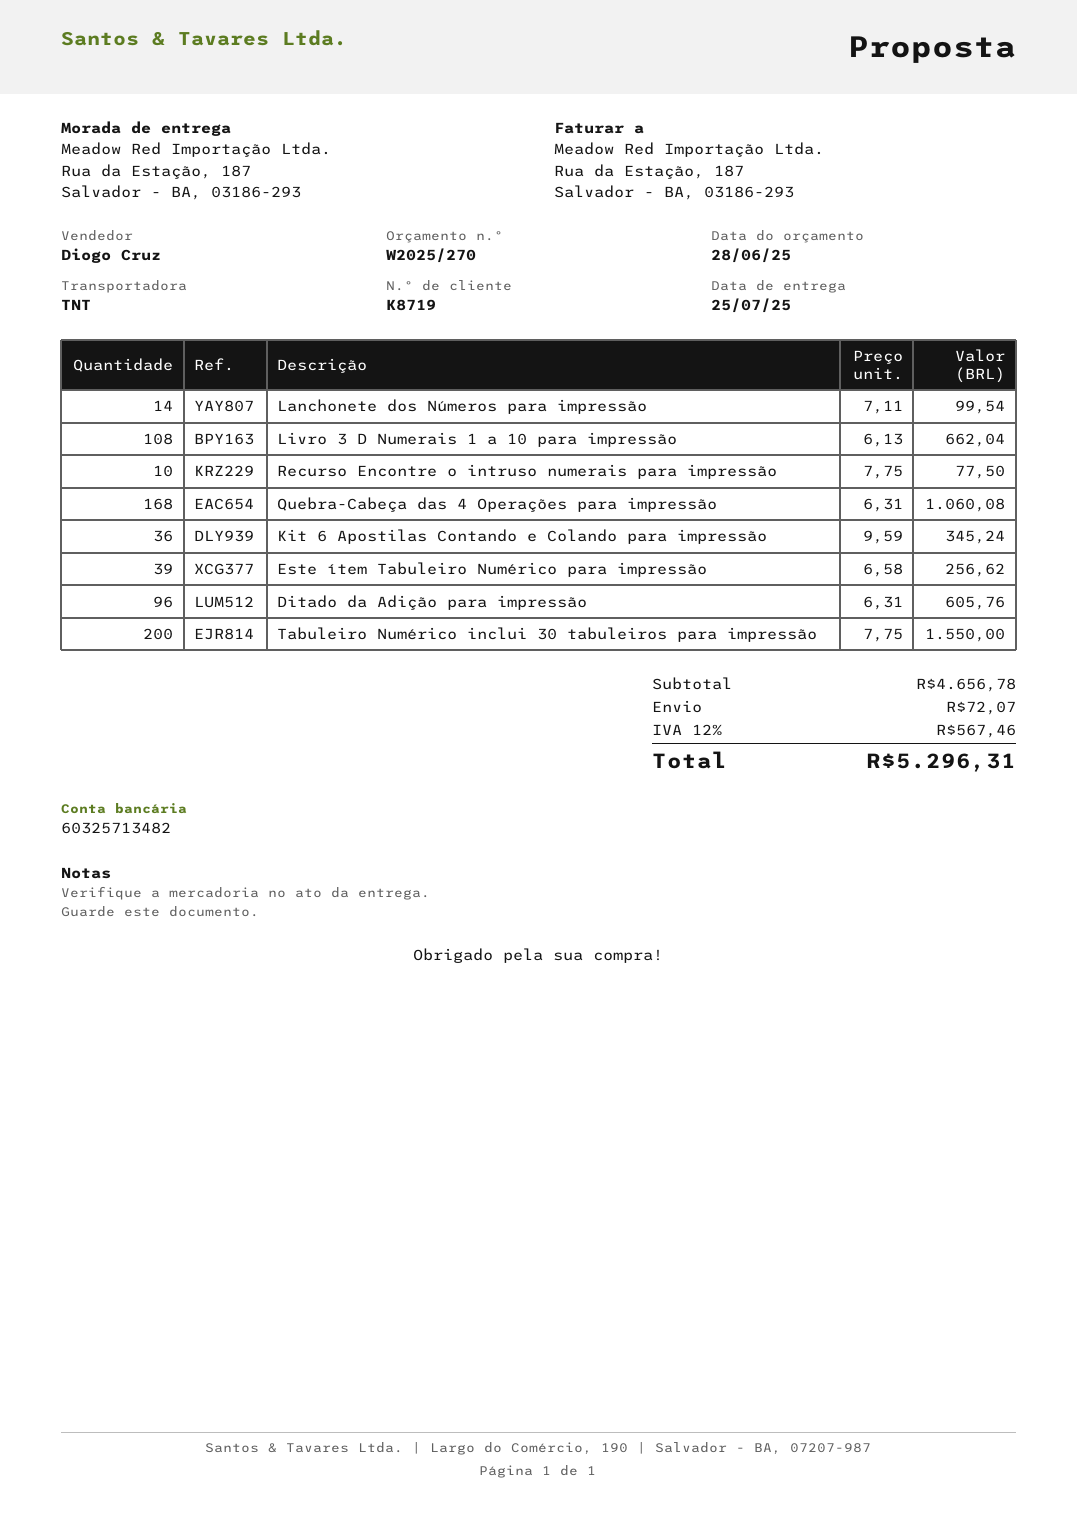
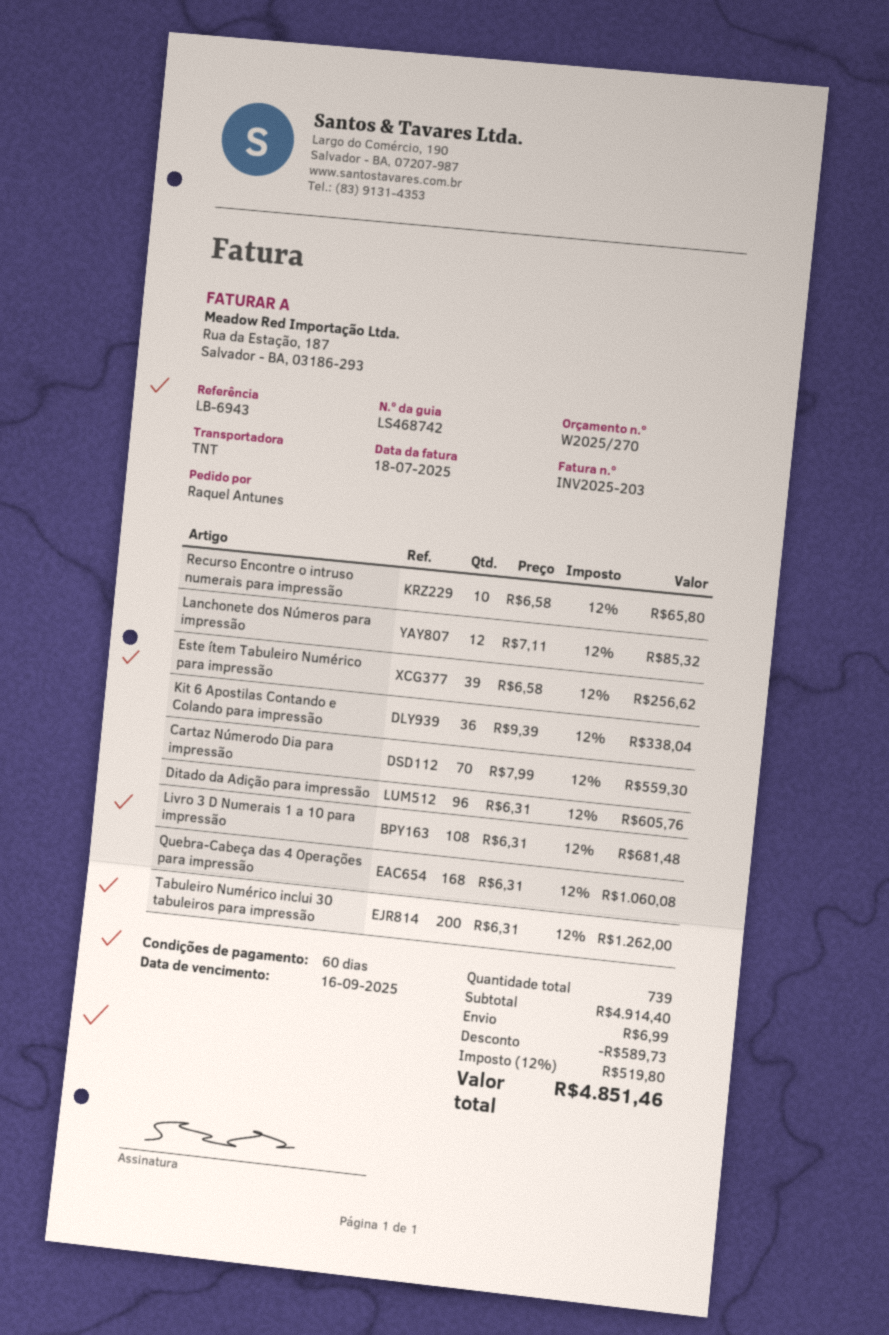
Lanchonete dos Números para impressão: 14 x 7.11 = 99.54 -> 12 x 7.11 = 85.32
Livro 3 D Numerais 1 a 10 para impressão: 108 x 6.13 = 662.04 -> 108 x 6.31 = 681.48
Recurso Encontre o intruso numerais para impressão: 10 x 7.75 = 77.50 -> 10 x 6.58 = 65.80
Kit 6 Apostilas Contando e Colando para impressão: 36 x 9.59 = 345.24 -> 36 x 9.39 = 338.04
Tabuleiro Numérico inclui 30 tabuleiros para impressão: 200 x 7.75 = 1550.00 -> 200 x 6.31 = 1262.00
Cartaz Númerodo Dia para impressão: none -> 70 x 7.99 = 559.30
subtotal: 4656.78 -> 4914.40
discount: none -> 589.73
shipping: 72.07 -> 6.99
tax: 12% = 567.46 -> 12% = 519.80
total: 5296.31 -> 4851.46

